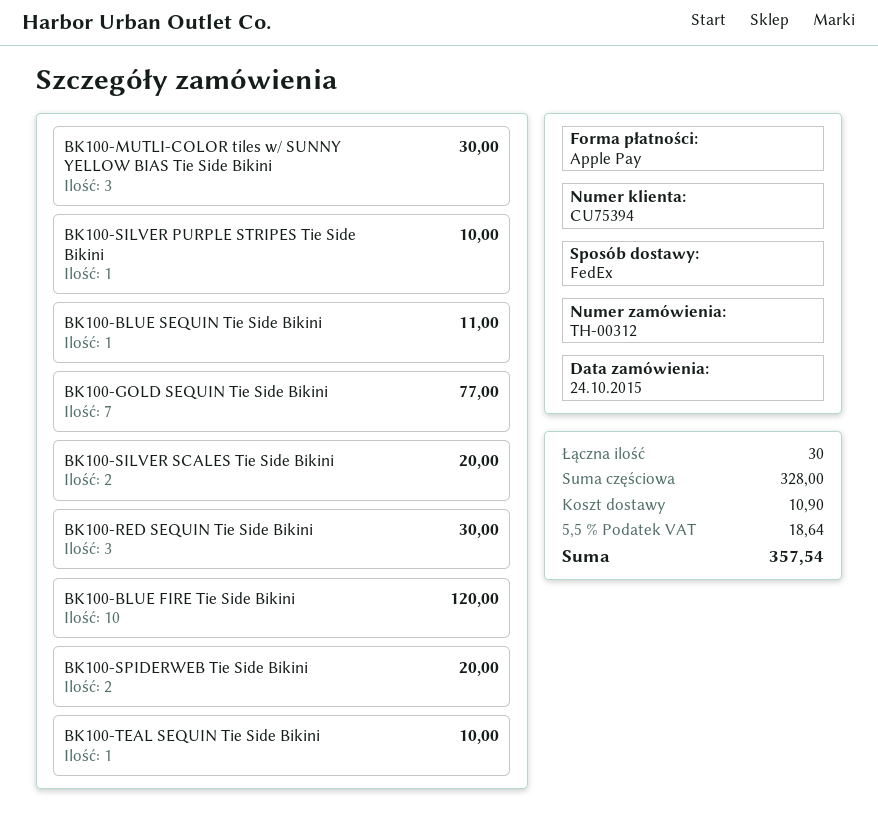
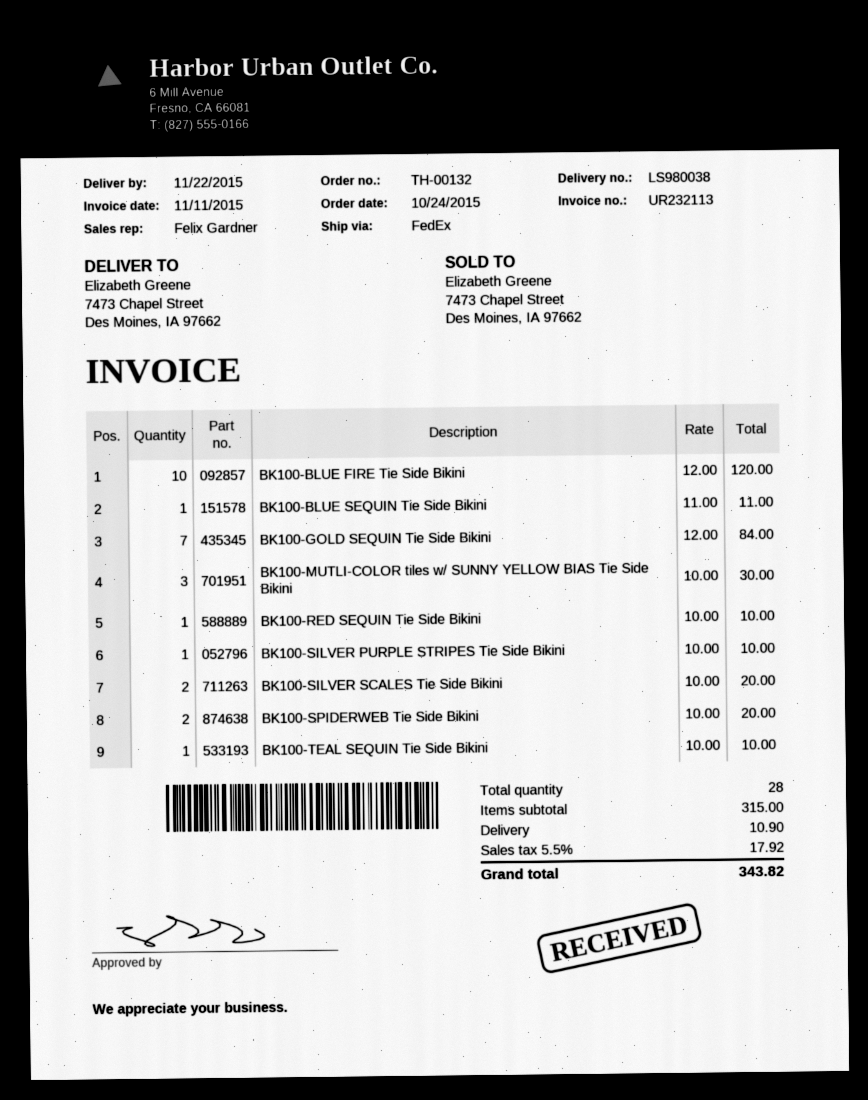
order number: TH-00312 -> TH-00132
BK100-GOLD SEQUIN Tie Side Bikini: 7 for 77.00 -> 7 for 84.00
BK100-RED SEQUIN Tie Side Bikini: 3 for 30.00 -> 1 for 10.00
total quantity: 30 -> 28
subtotal: 328.00 -> 315.00
tax: 5.5% = 18.64 -> 5.5% = 17.92
total: 357.54 -> 343.82

